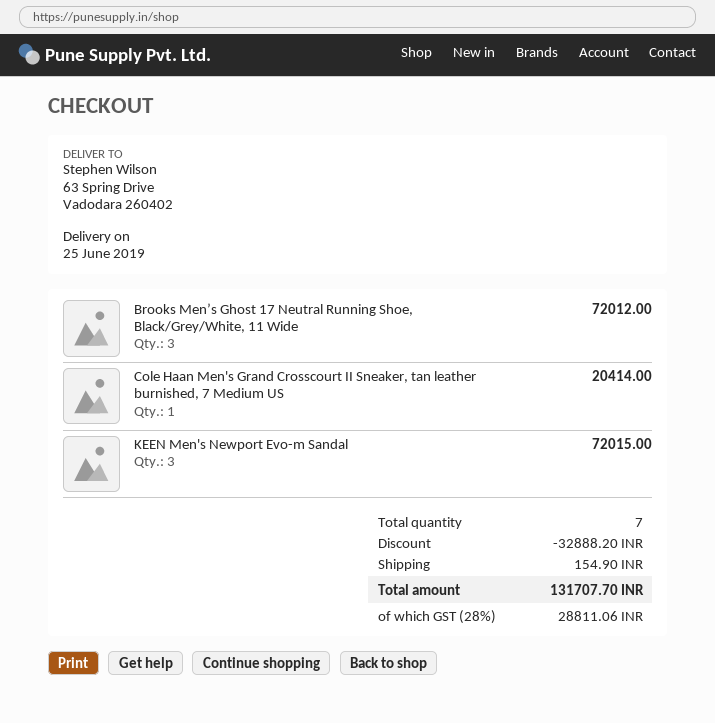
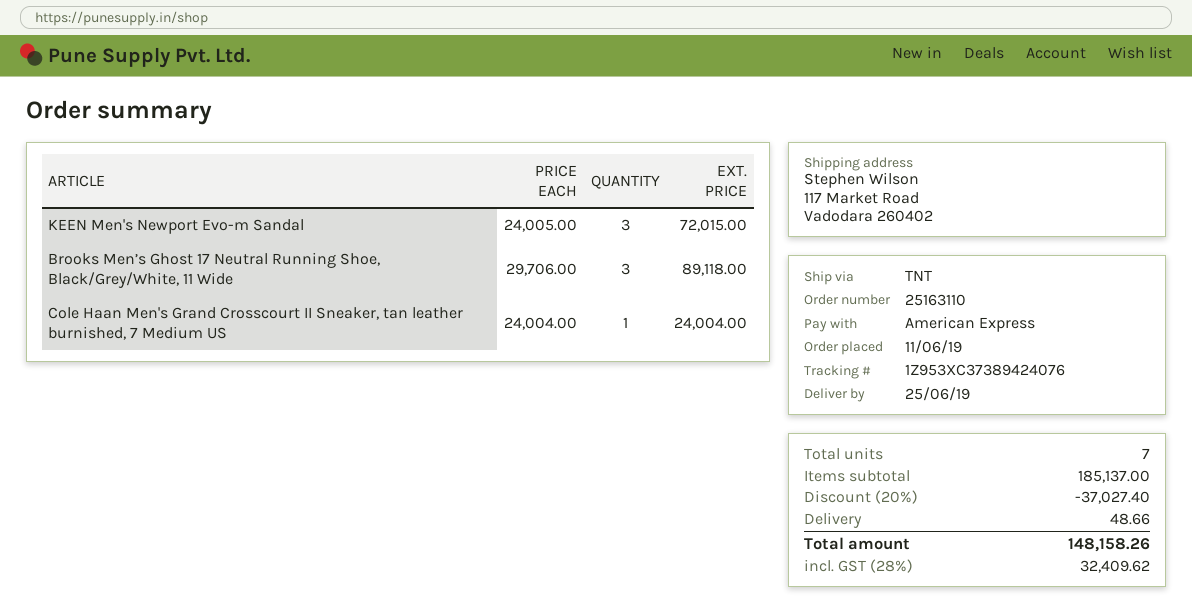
ship to: 63 Spring Drive, Vadodara 260402 -> 117 Market Road, Vadodara 260402
Brooks Men’s Ghost 17 Neutral Running Shoe, Black/Grey/White, 11 Wide: 3 for 72012.00 -> 3 for 89118.00
Cole Haan Men's Grand Crosscourt II Sneaker, tan leather burnished, 7 Medium US: 1 for 20414.00 -> 1 for 24004.00
discount: 32888.20 -> 37027.40
shipping: 154.90 -> 48.66
tax: 28% = 28811.06 -> 28% = 32409.62
total: 131707.70 -> 148158.26

